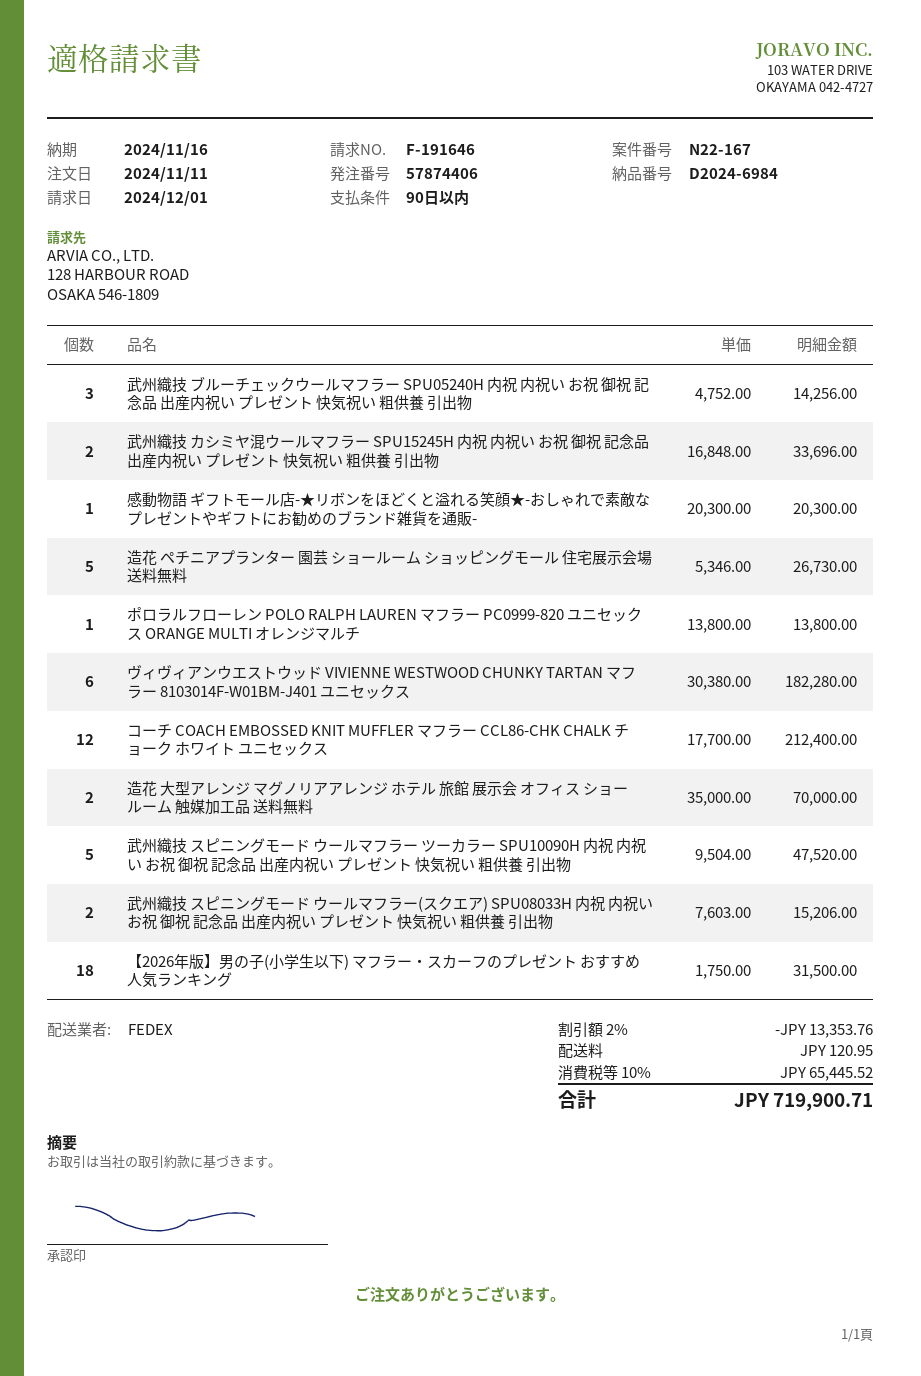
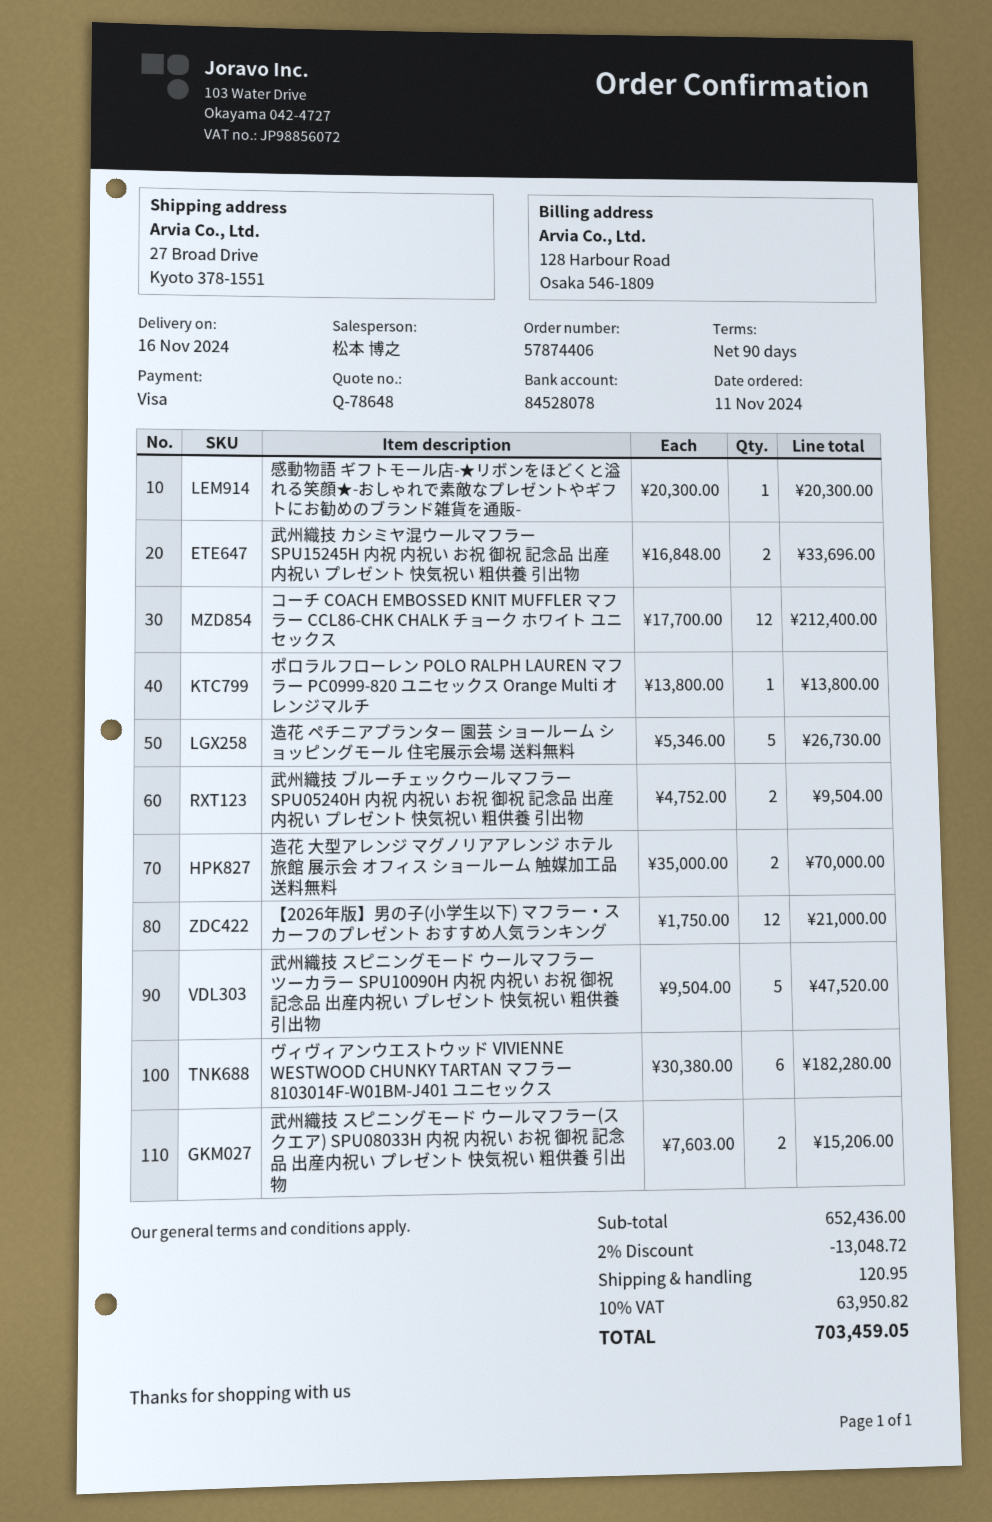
武州織技 ブルーチェックウールマフラー SPU05240H 内祝 内祝い お祝 御祝 記念品 出産内祝い プレゼント 快気祝い 粗供養 引出物: 3 x 4752.00 = 14256.00 -> 2 x 4752.00 = 9504.00
【2026年版】男の子(小学生以下) マフラー・スカーフのプレゼント おすすめ人気ランキング: 18 x 1750.00 = 31500.00 -> 12 x 1750.00 = 21000.00
discount: 2% = 13353.76 -> 2% = 13048.72
tax: 10% = 65445.52 -> 10% = 63950.82
total: 719900.71 -> 703459.05

